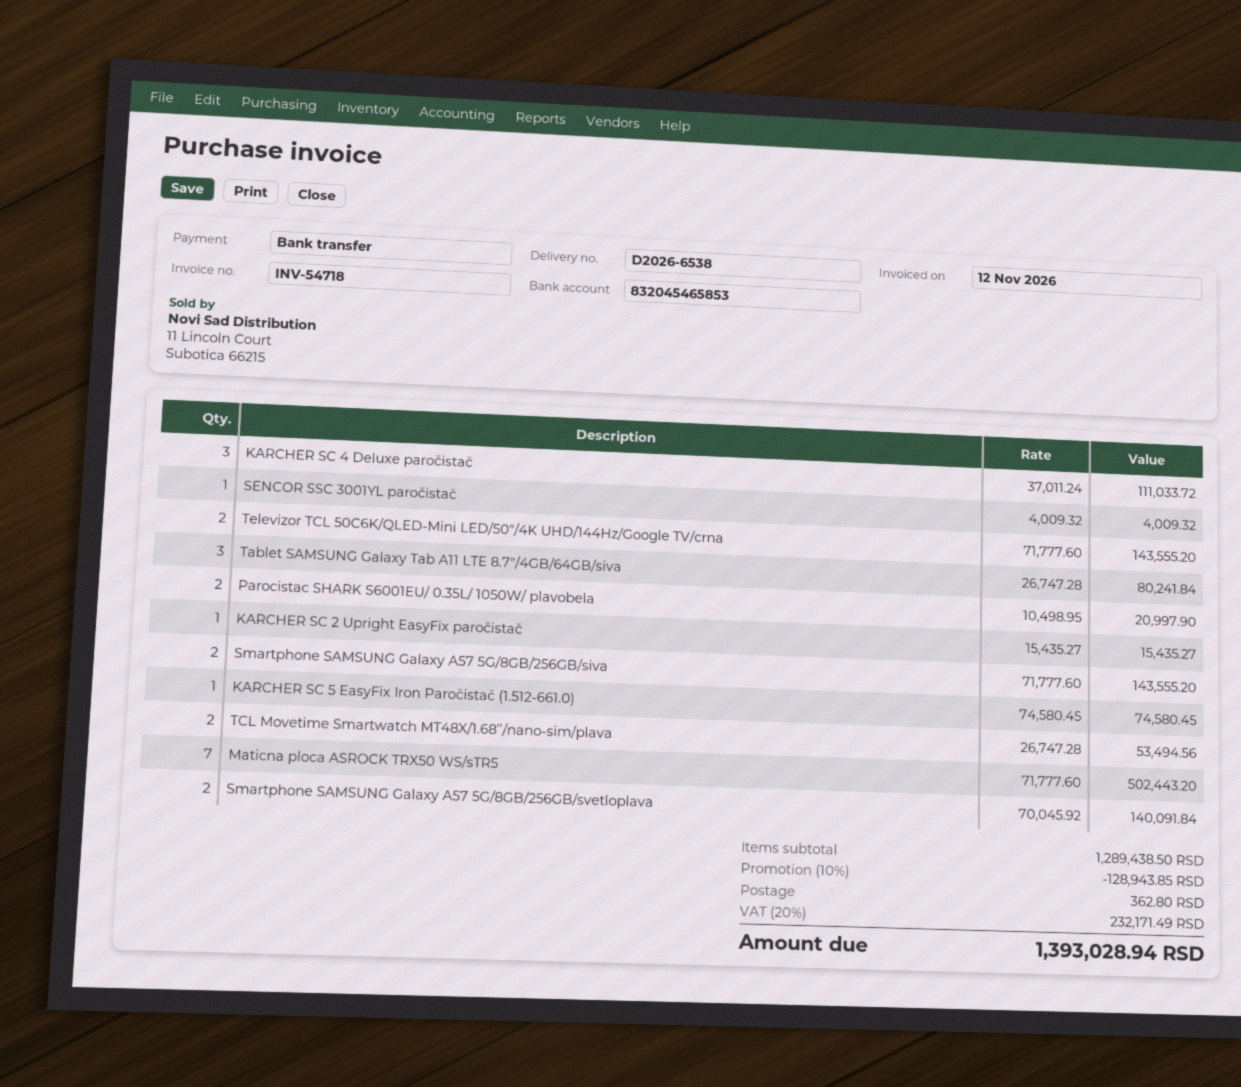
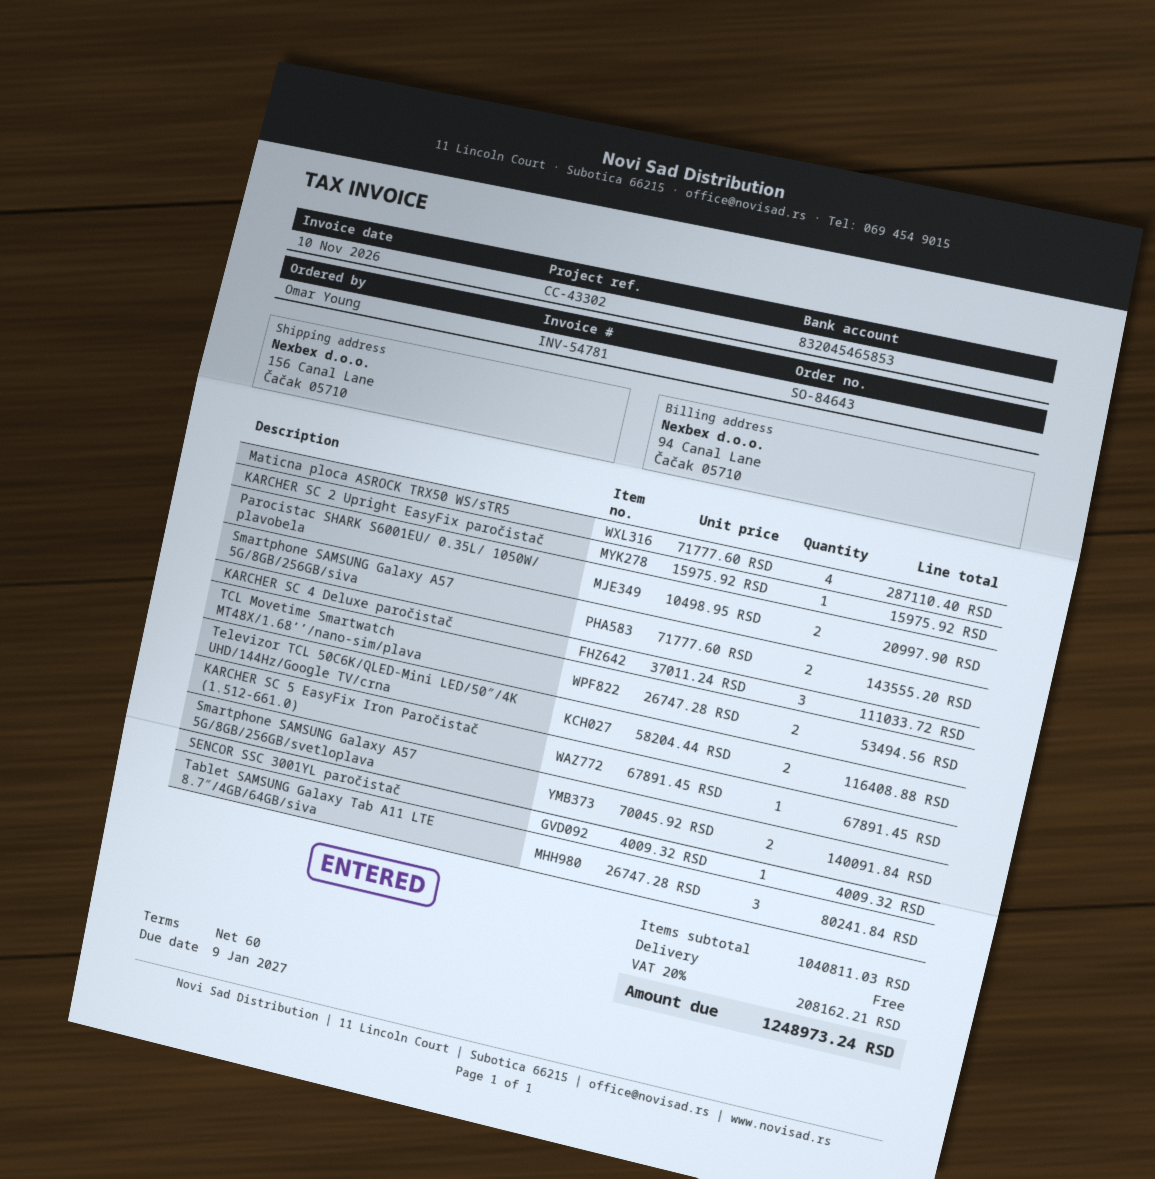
invoice number: INV-54718 -> INV-54781
invoice date: 2026-11-12 -> 2026-11-10
Televizor TCL 50C6K/QLED-Mini LED/50″/4K UHD/144Hz/Google TV/crna: 2 x 71777.60 = 143555.20 -> 2 x 58204.44 = 116408.88
KARCHER SC 2 Upright EasyFix paročistač: 1 x 15435.27 = 15435.27 -> 1 x 15975.92 = 15975.92
KARCHER SC 5 EasyFix Iron Paročistač (1.512-661.0): 1 x 74580.45 = 74580.45 -> 1 x 67891.45 = 67891.45
Maticna ploca ASROCK TRX50 WS/sTR5: 7 x 71777.60 = 502443.20 -> 4 x 71777.60 = 287110.40
subtotal: 1289438.50 -> 1040811.03
discount: 10% = 128943.85 -> none
shipping: 362.80 -> 0.00
tax: 20% = 232171.49 -> 20% = 208162.21
total: 1393028.94 -> 1248973.24

